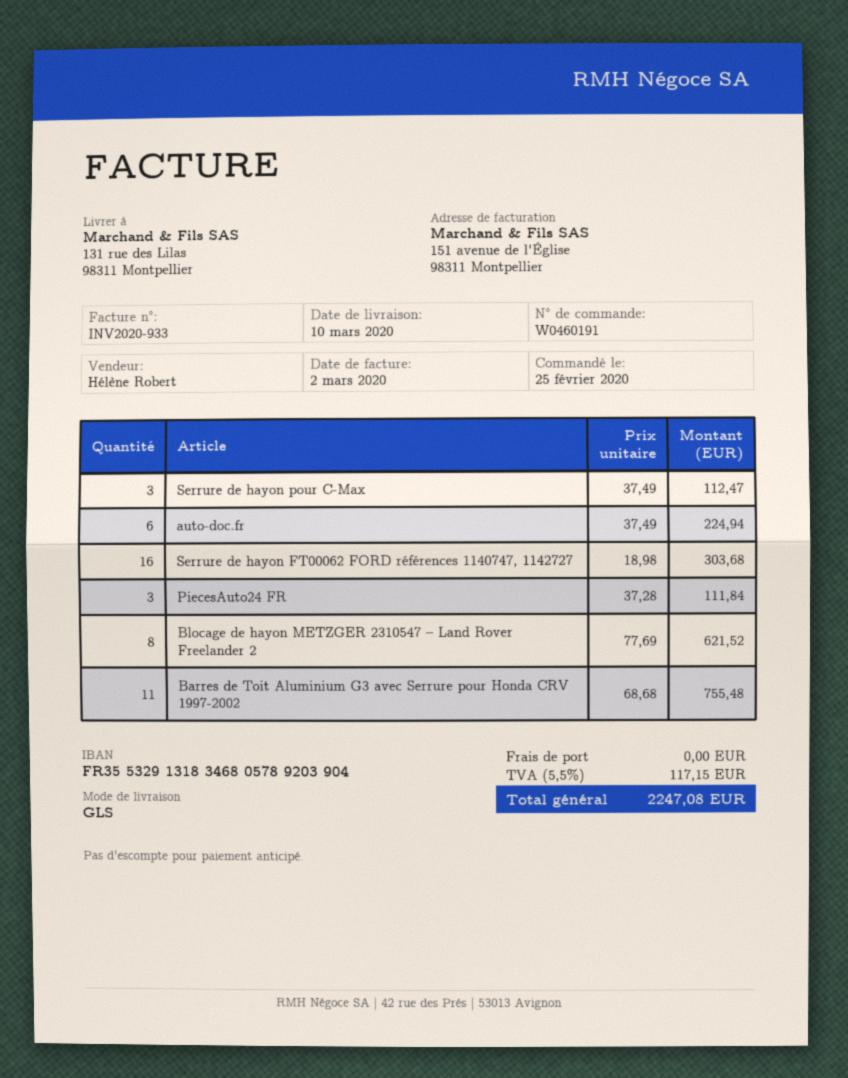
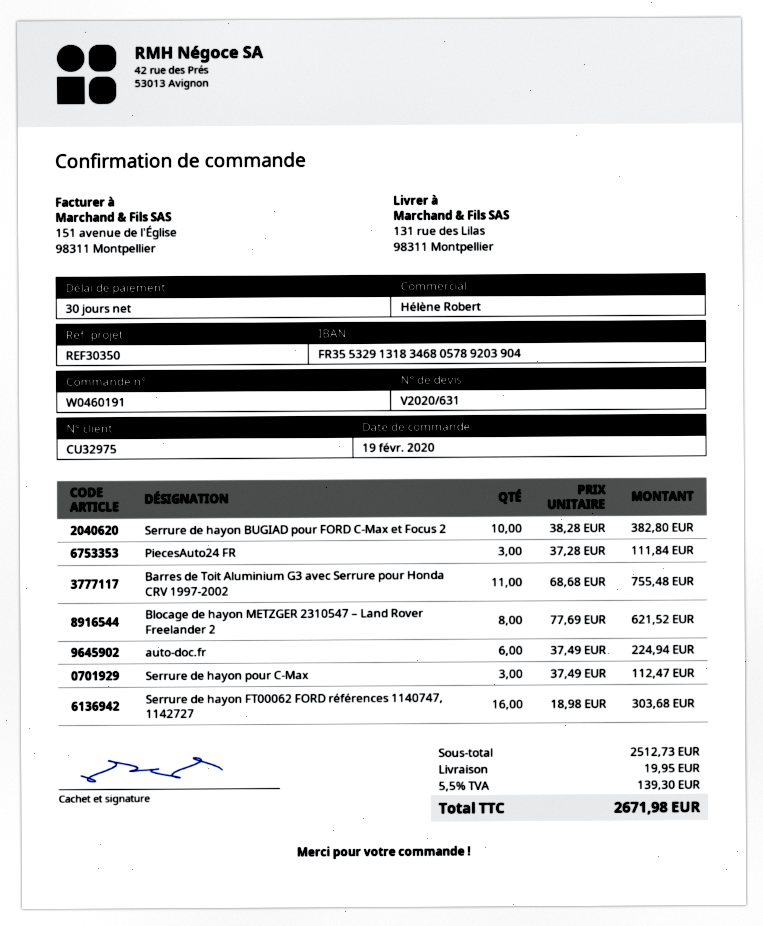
order date: 2020-02-25 -> 2020-02-19
Serrure de hayon BUGIAD pour FORD C-Max et Focus 2: none -> 10 x 38.28 = 382.80
shipping: 0.00 -> 19.95
tax: 5.5% = 117.15 -> 5.5% = 139.30
total: 2247.08 -> 2671.98

